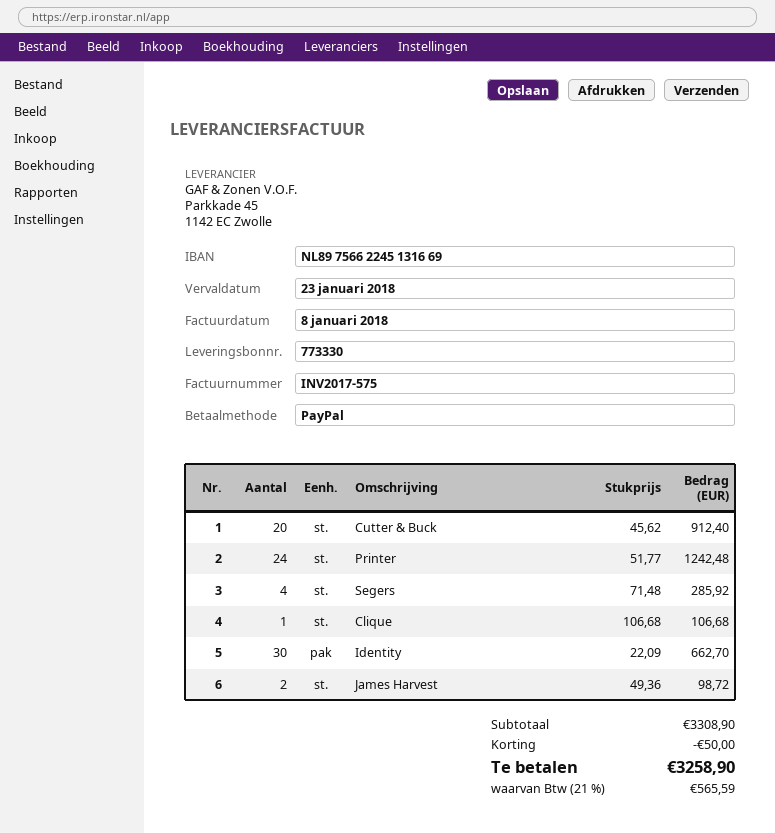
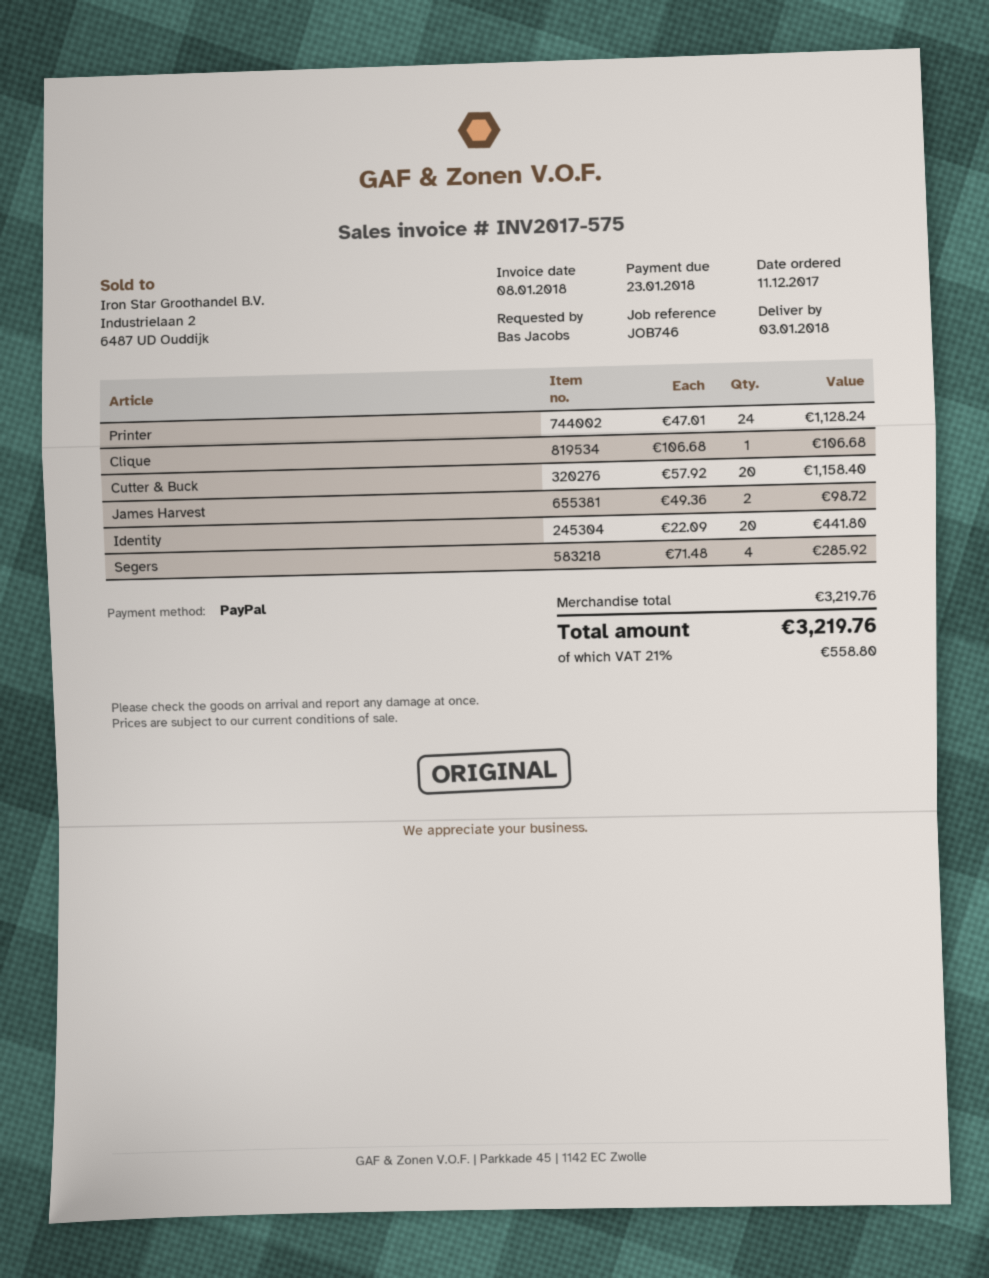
Cutter & Buck: 20 x 45.62 = 912.40 -> 20 x 57.92 = 1158.40
Printer: 24 x 51.77 = 1242.48 -> 24 x 47.01 = 1128.24
Identity: 30 x 22.09 = 662.70 -> 20 x 22.09 = 441.80
subtotal: 3308.90 -> 3219.76
discount: 50.00 -> none
tax: 21% = 565.59 -> 21% = 558.80
total: 3258.90 -> 3219.76

